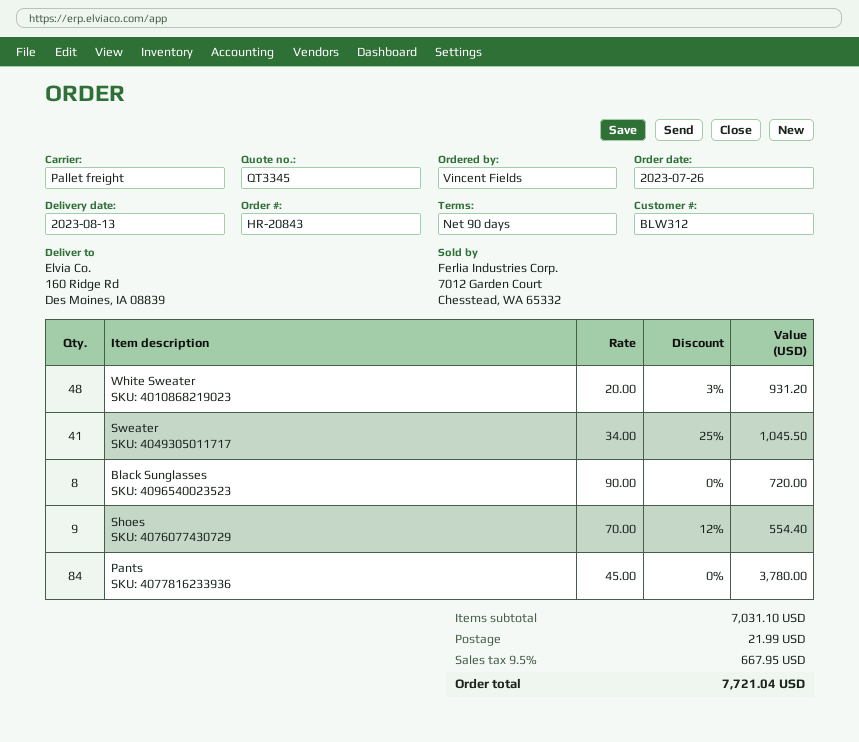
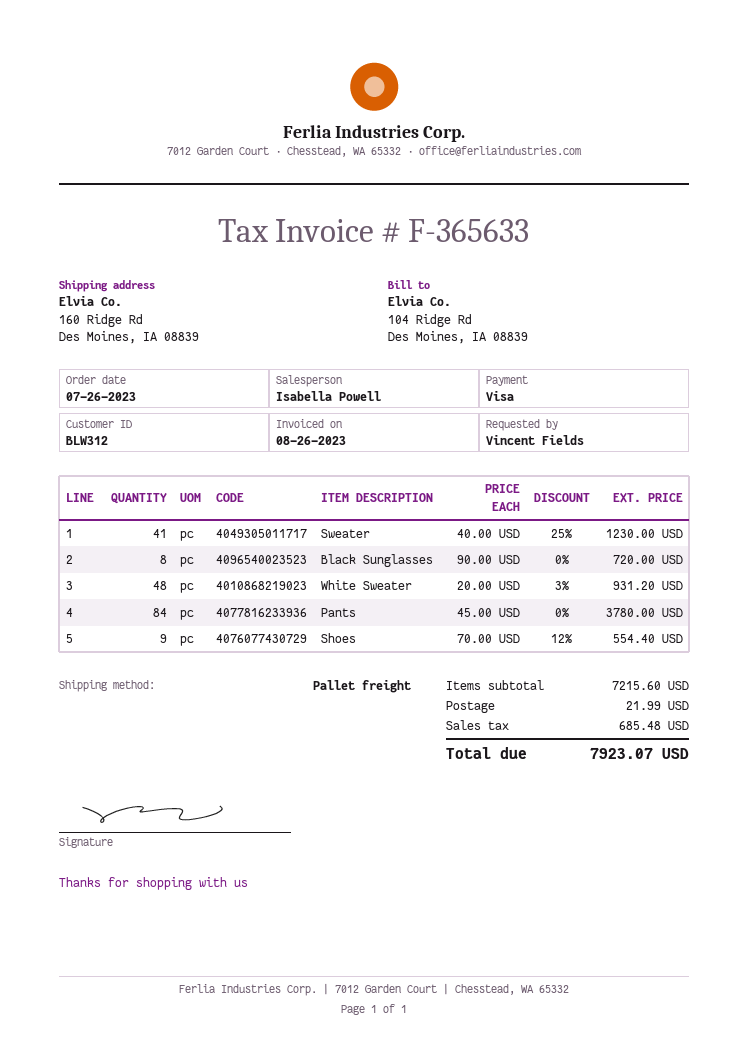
Sweater: 41 x 34.00 - 25% = 1045.50 -> 41 x 40.00 - 25% = 1230.00
subtotal: 7031.10 -> 7215.60
tax: 667.95 -> 685.48
total: 7721.04 -> 7923.07

